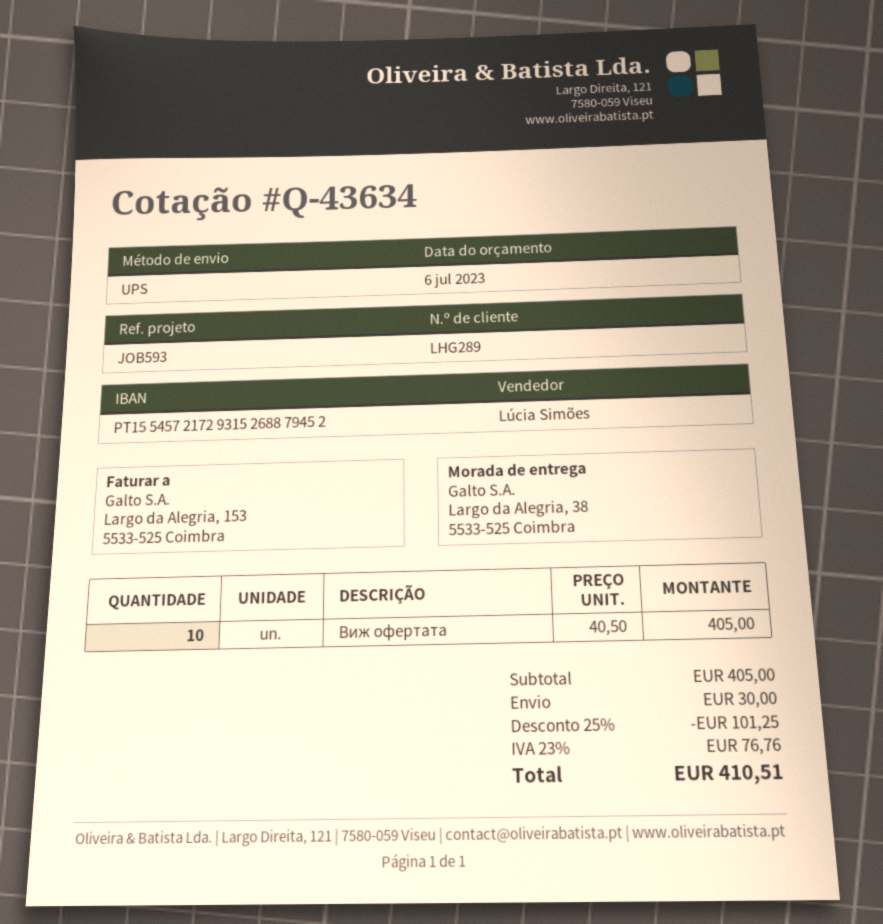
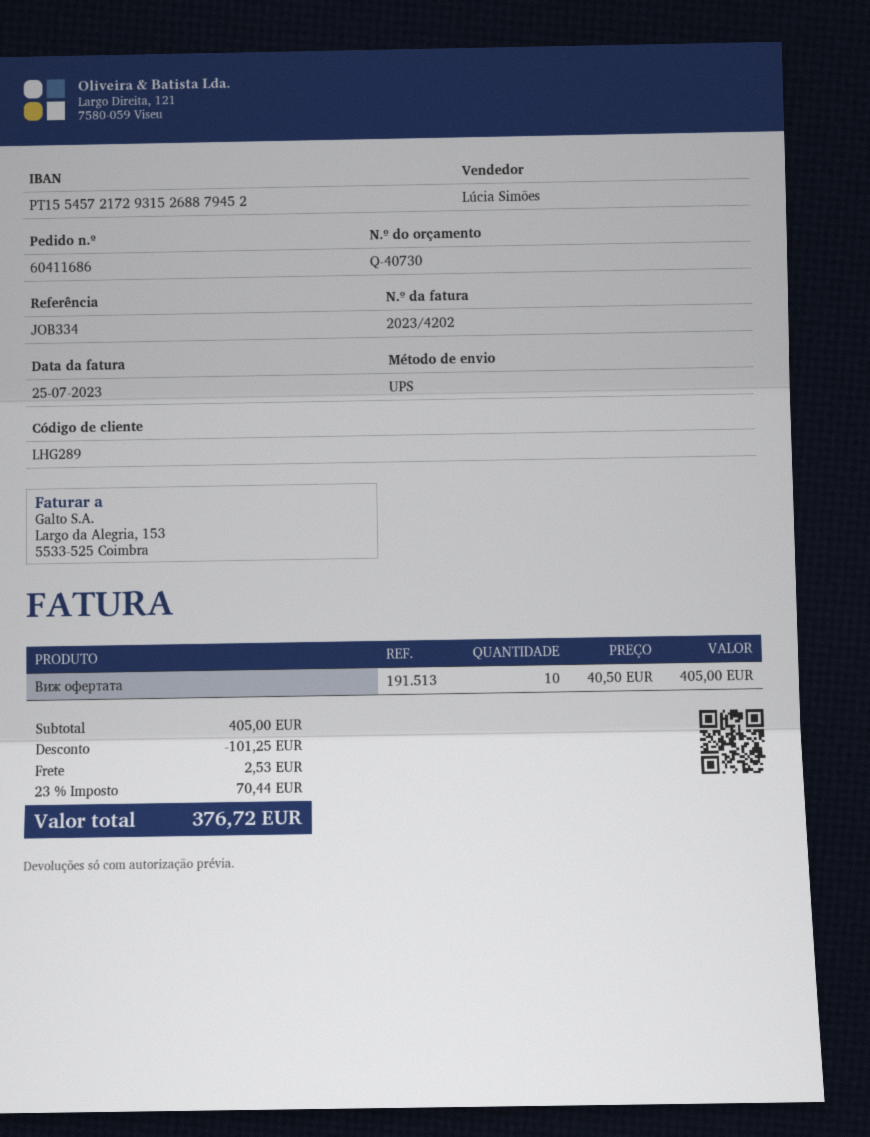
quote number: Q-43634 -> Q-40730
reference: JOB593 -> JOB334
shipping: 30.00 -> 2.53
tax: 23% = 76.76 -> 23% = 70.44
total: 410.51 -> 376.72

